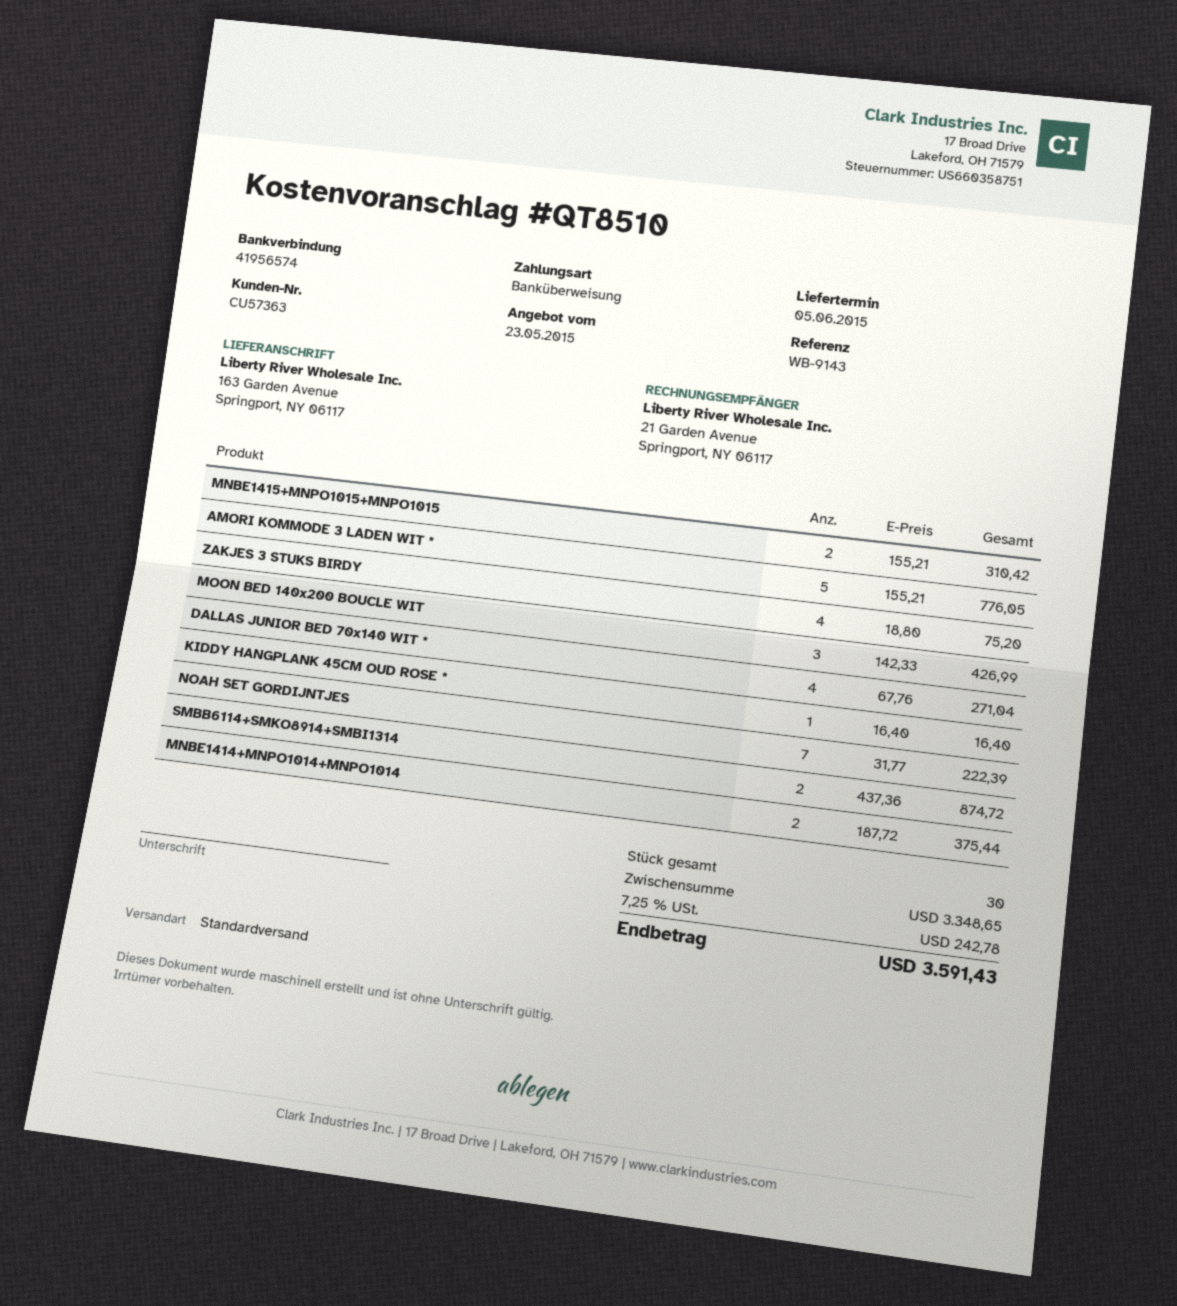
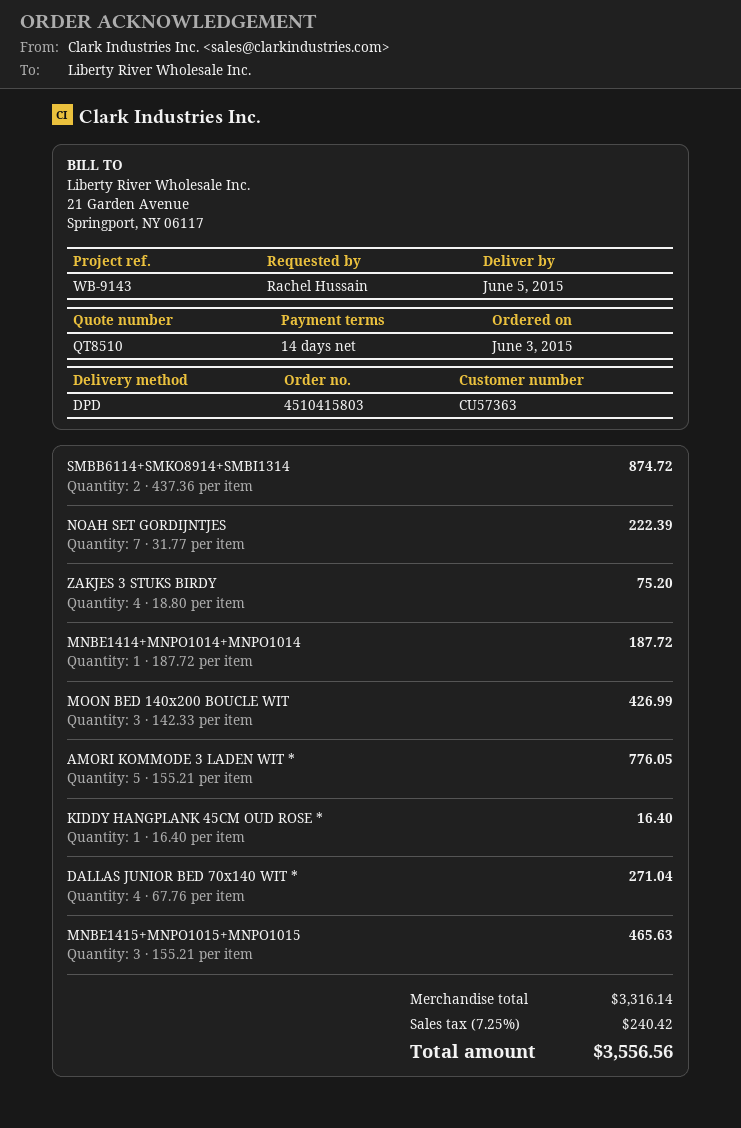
shipping method: standard -> DPD
MNBE1415+MNPO1015+MNPO1015: 2 x 155.21 = 310.42 -> 3 x 155.21 = 465.63
MNBE1414+MNPO1014+MNPO1014: 2 x 187.72 = 375.44 -> 1 x 187.72 = 187.72
subtotal: 3348.65 -> 3316.14
tax: 7.25% = 242.78 -> 7.25% = 240.42
total: 3591.43 -> 3556.56

